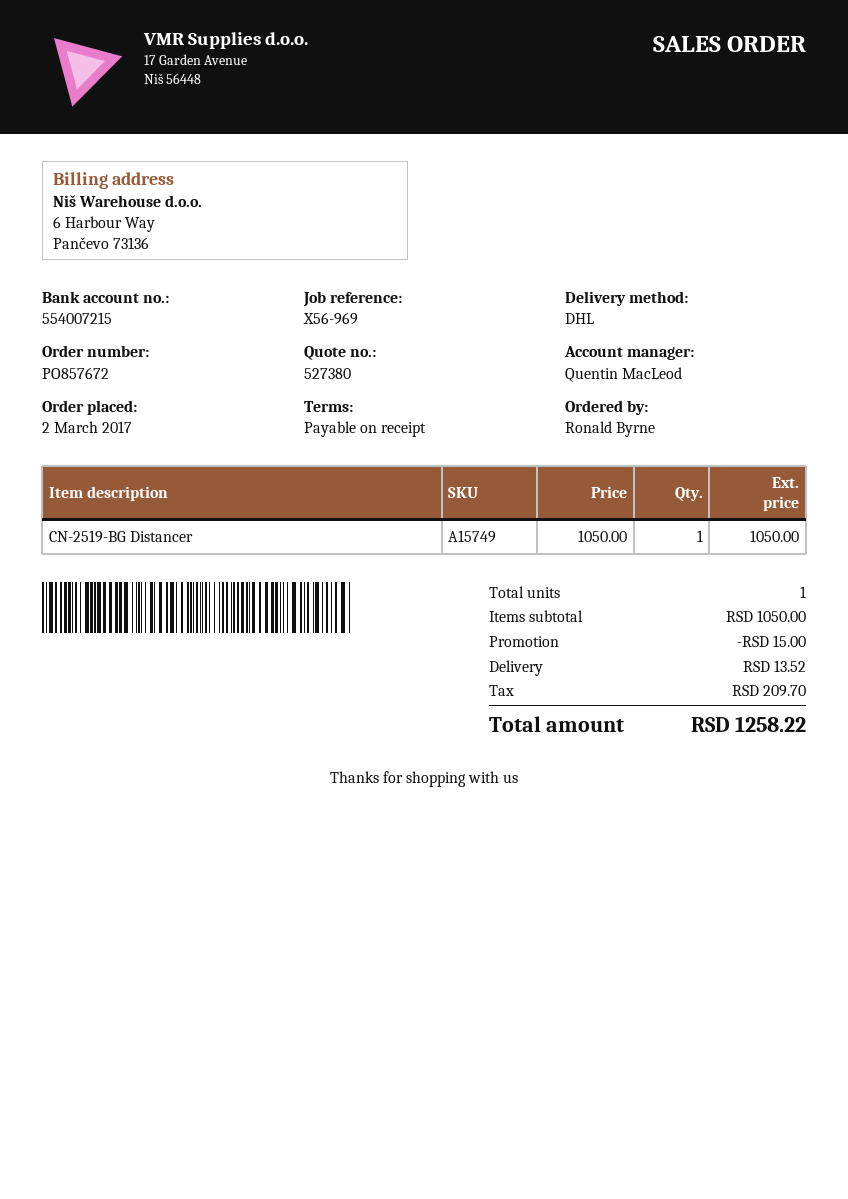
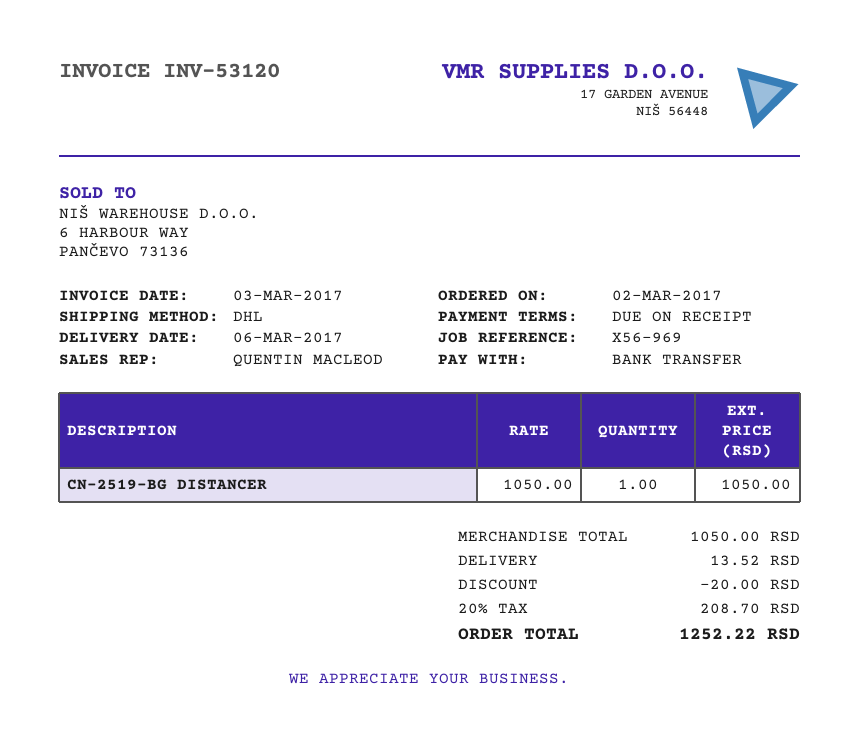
discount: 15.00 -> 20.00
tax: 209.70 -> 208.70
total: 1258.22 -> 1252.22

